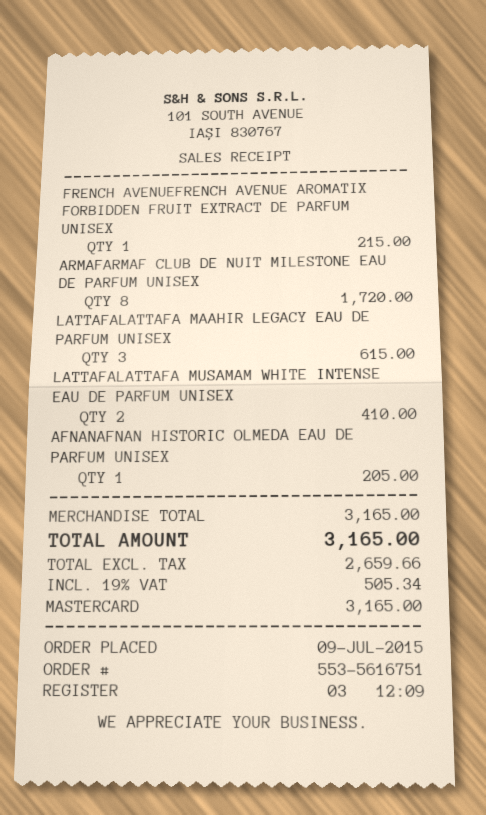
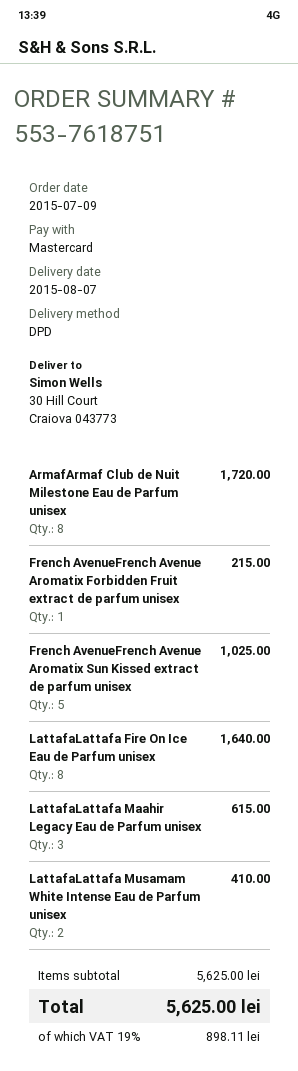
order number: 553-5616751 -> 553-7618751
AFNANAFNAN HISTORIC OLMEDA EAU DE PARFUM UNISEX: 1 for 205.00 -> none
French AvenueFrench Avenue Aromatix Sun Kissed extract de parfum unisex: none -> 5 for 1025.00
LattafaLattafa Fire On Ice Eau de Parfum unisex: none -> 8 for 1640.00
subtotal: 3165.00 -> 5625.00
tax: 19% = 505.34 -> 19% = 898.11
total: 3165.00 -> 5625.00

